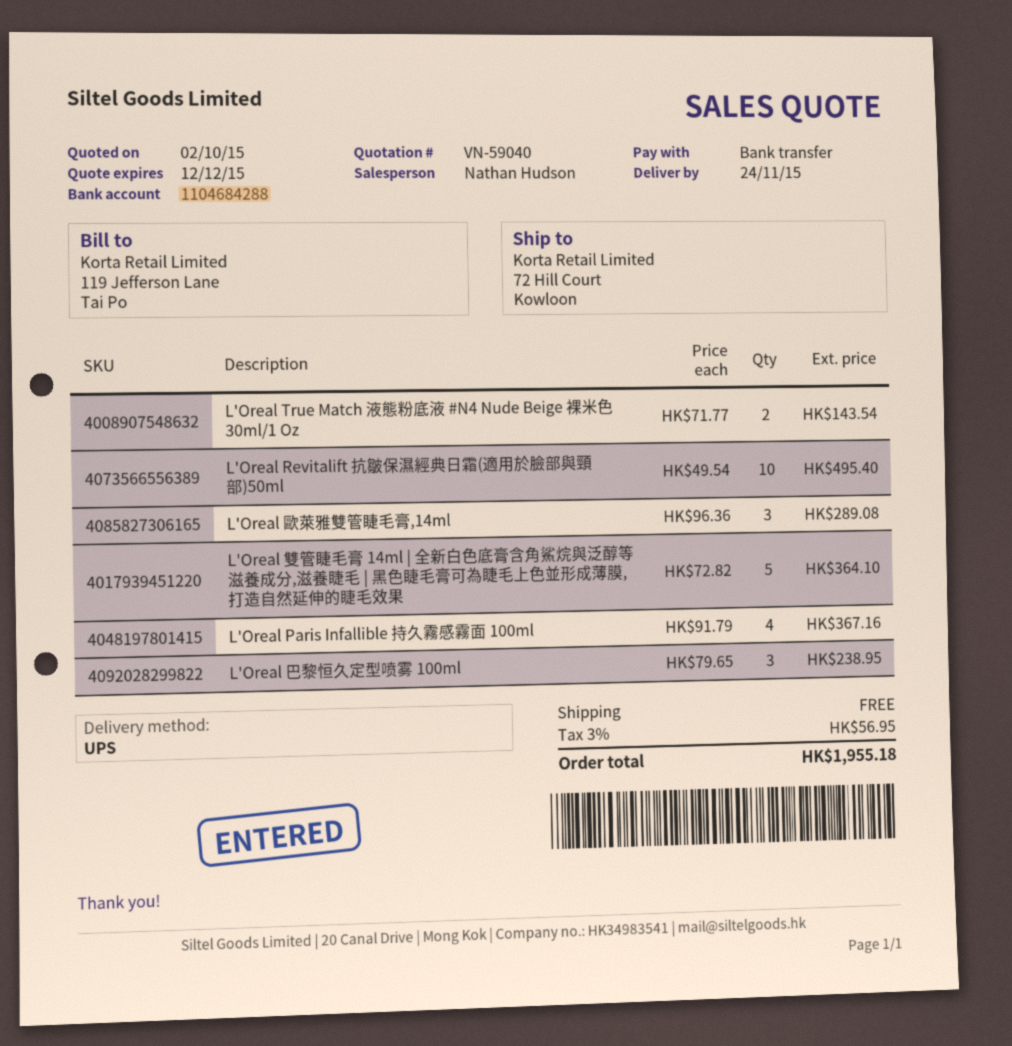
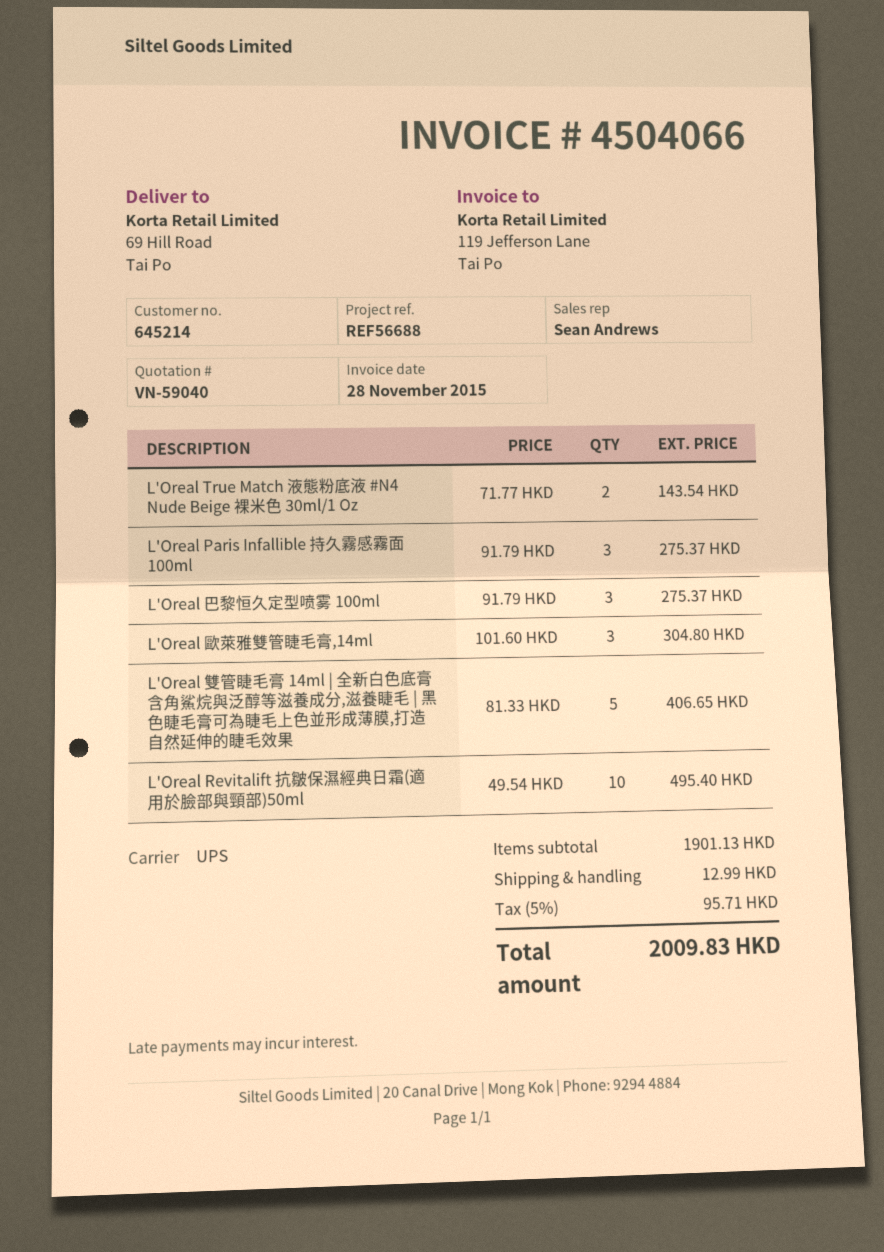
sales rep: Nathan Hudson -> Sean Andrews
ship to: 72 Hill Court, Kowloon -> 69 Hill Road, Tai Po
L'Oreal 歐萊雅雙管睫毛膏,14ml: 3 x 96.36 = 289.08 -> 3 x 101.60 = 304.80
L'Oreal 雙管睫毛膏 14ml | 全新白色底膏含角鯊烷與泛醇等滋養成分,滋養睫毛 | 黑色睫毛膏可為睫毛上色並形成薄膜,打造自然延伸的睫毛效果: 5 x 72.82 = 364.10 -> 5 x 81.33 = 406.65
L'Oreal Paris Infallible 持久霧感霧面 100ml: 4 x 91.79 = 367.16 -> 3 x 91.79 = 275.37
L'Oreal 巴黎恒久定型喷雾 100ml: 3 x 79.65 = 238.95 -> 3 x 91.79 = 275.37
shipping: 0.00 -> 12.99
tax: 3% = 56.95 -> 5% = 95.71
total: 1955.18 -> 2009.83

